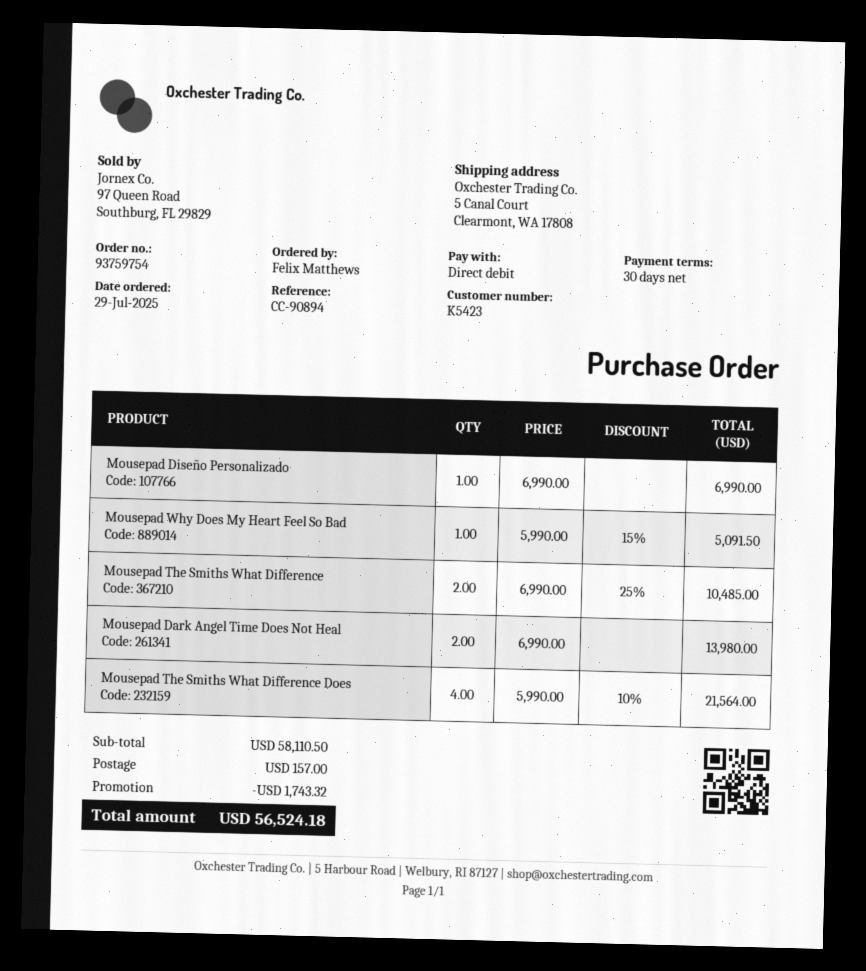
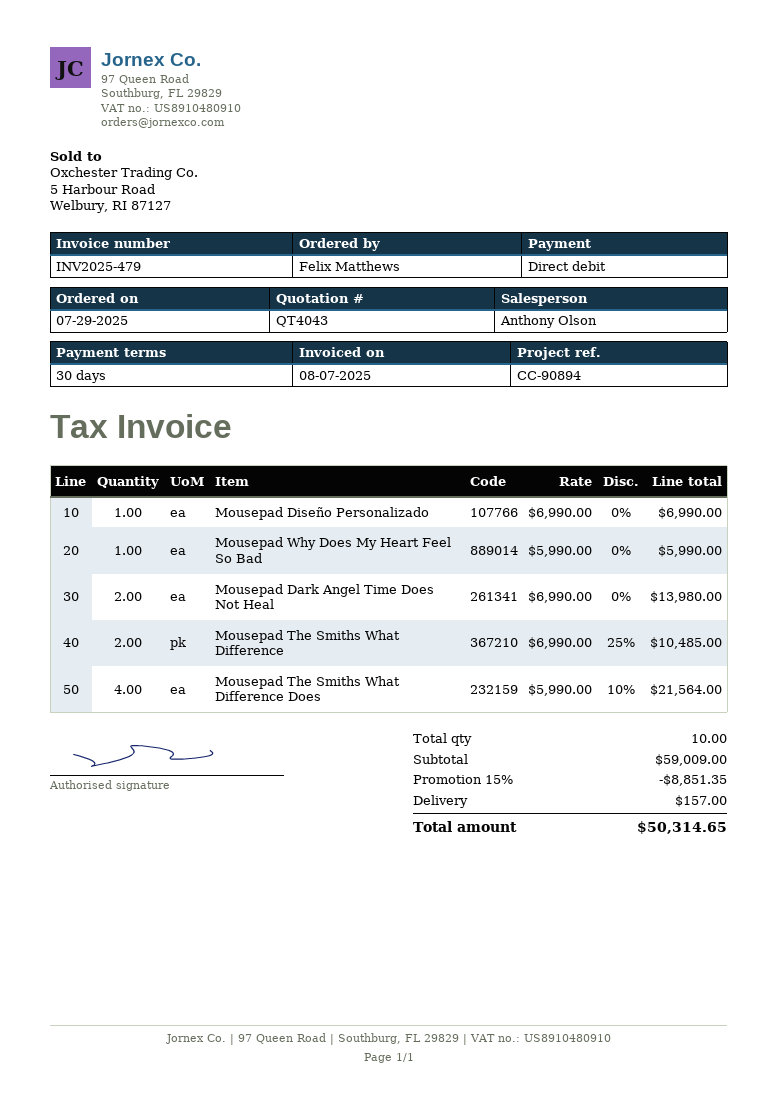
Mousepad Why Does My Heart Feel So Bad: 1 x 5990.00 - 15% = 5091.50 -> 1 x 5990.00 = 5990.00
subtotal: 58110.50 -> 59009.00
discount: 1743.32 -> 8851.35
total: 56524.18 -> 50314.65

